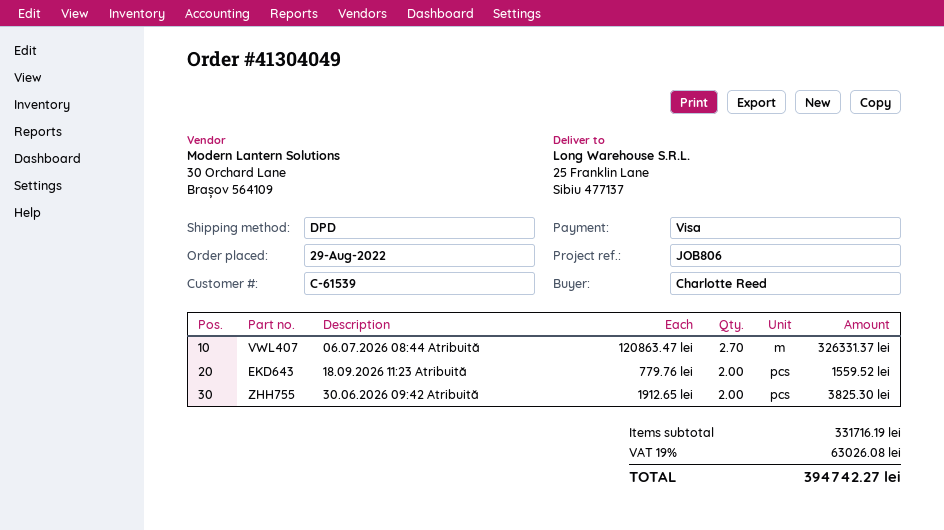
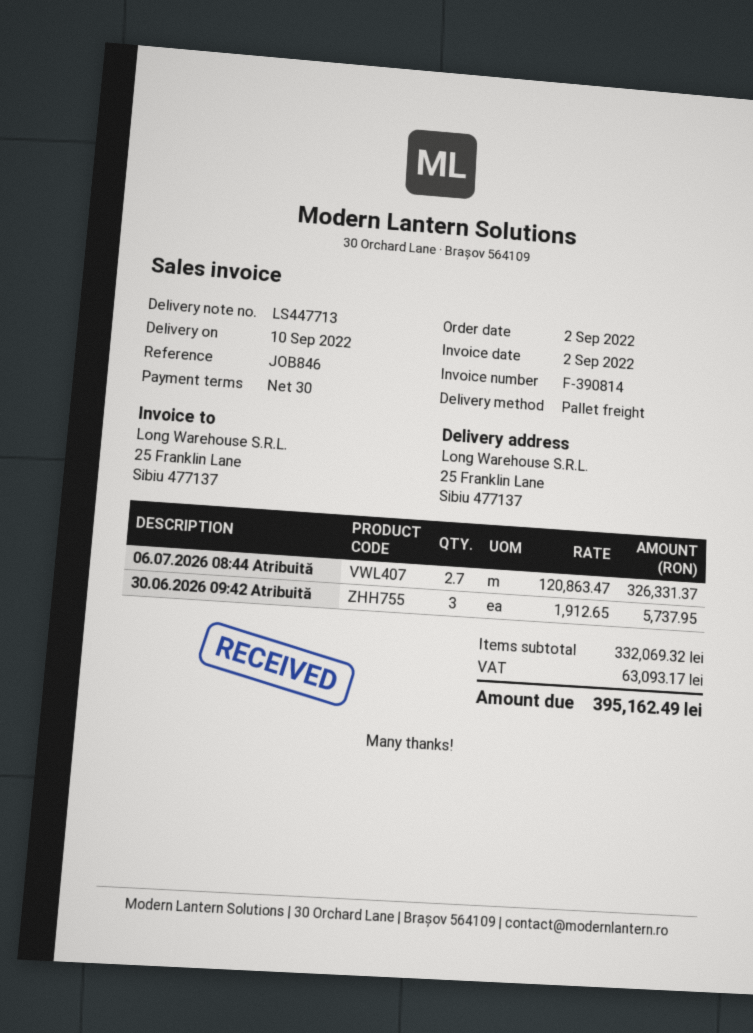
order date: 2022-08-29 -> 2022-09-02
reference: JOB806 -> JOB846
shipping method: DPD -> pallet freight
18.09.2026 11:23 Atribuită: 2 x 779.76 = 1559.52 -> none
30.06.2026 09:42 Atribuită: 2 x 1912.65 = 3825.30 -> 3 x 1912.65 = 5737.95
subtotal: 331716.19 -> 332069.32
tax: 63026.08 -> 63093.17
total: 394742.27 -> 395162.49

